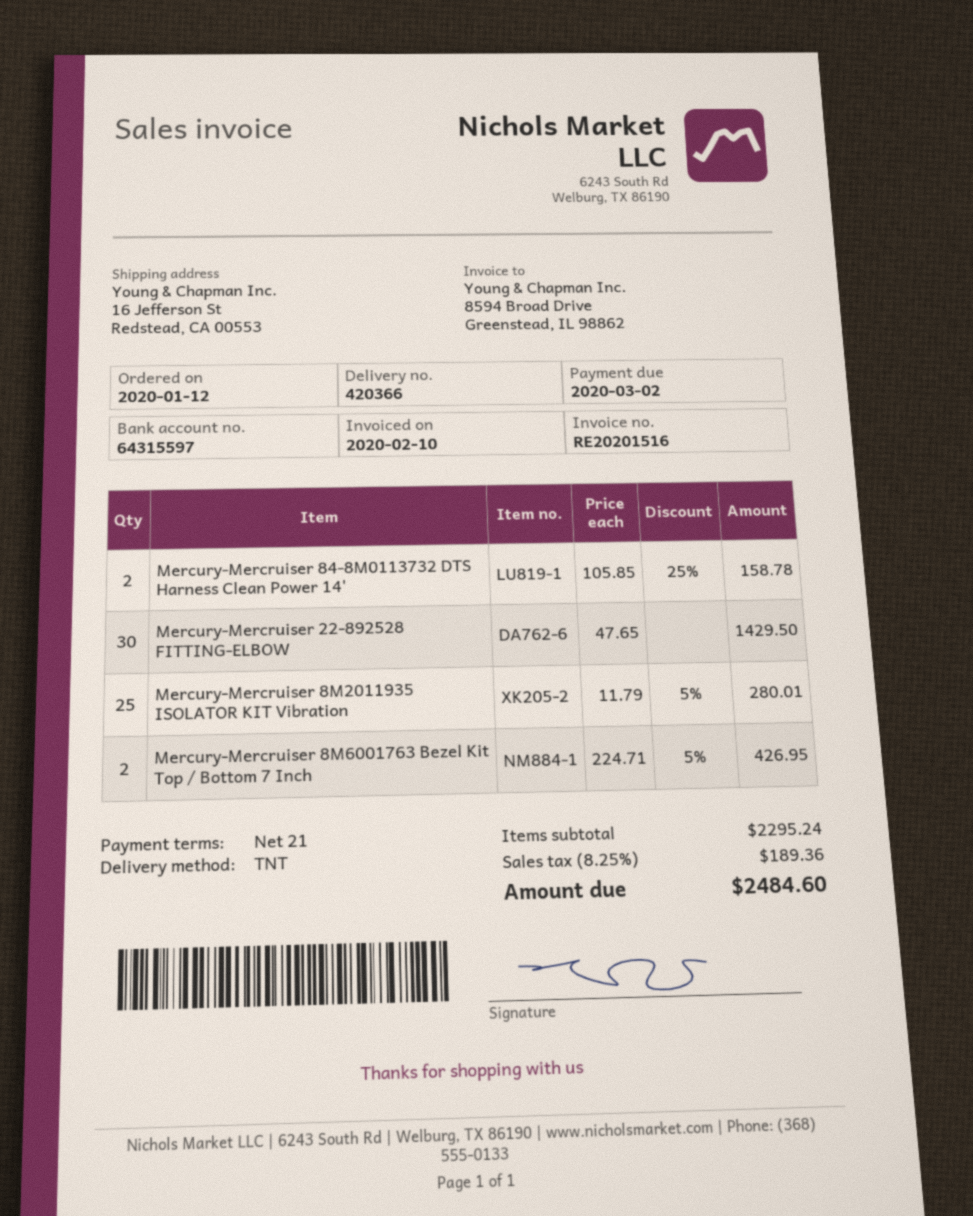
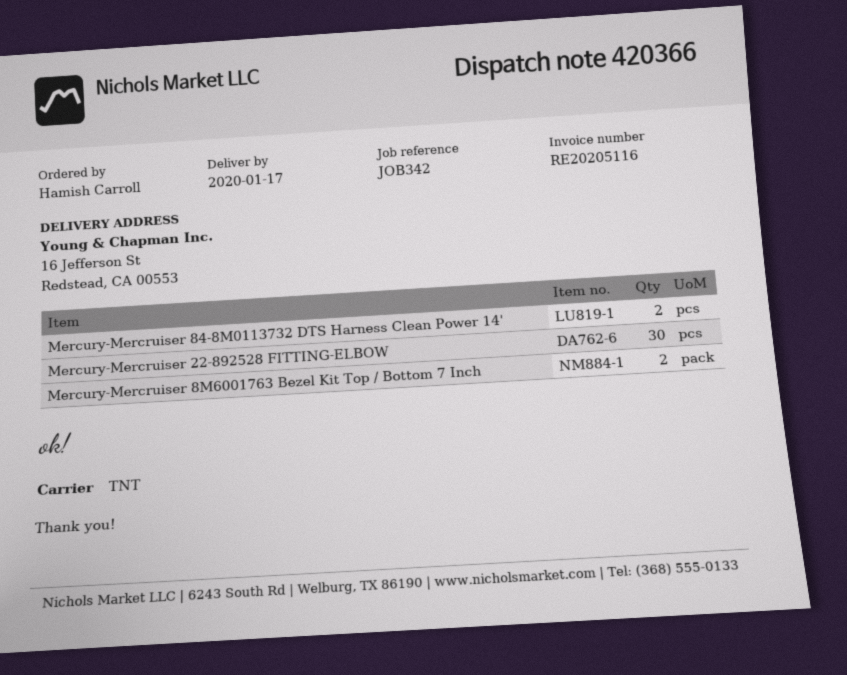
invoice number: RE20201516 -> RE20205116
Mercury-Mercruiser 8M2011935 ISOLATOR KIT Vibration: 25 -> none

